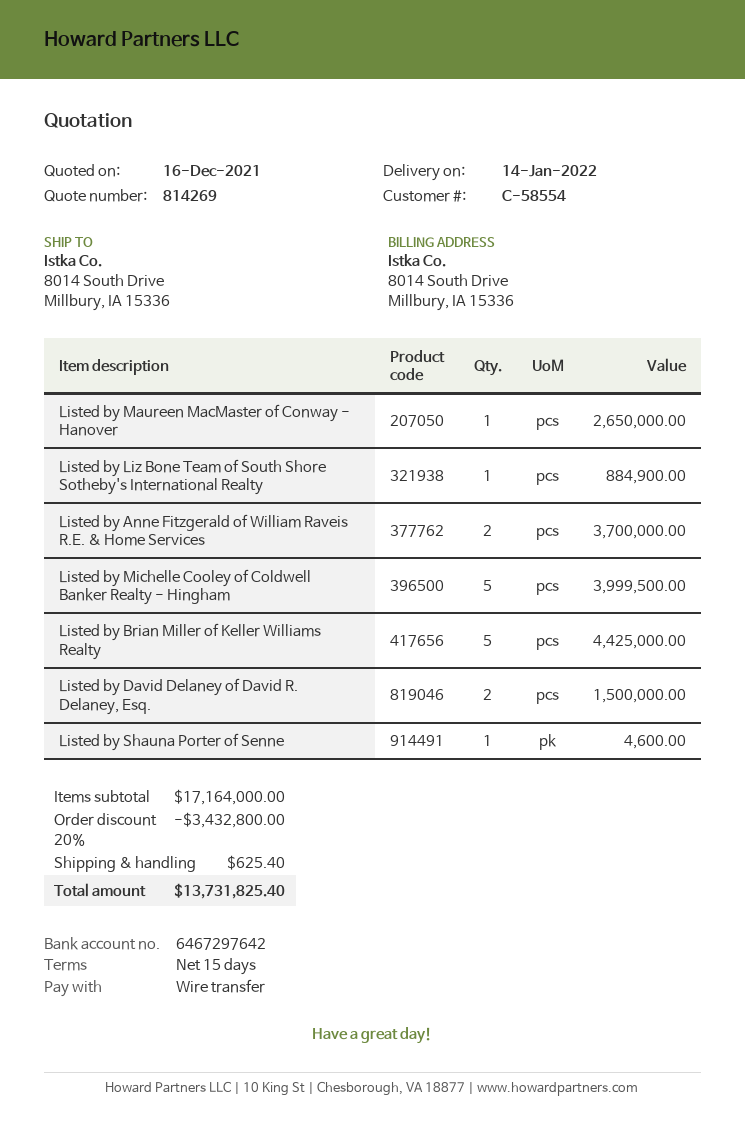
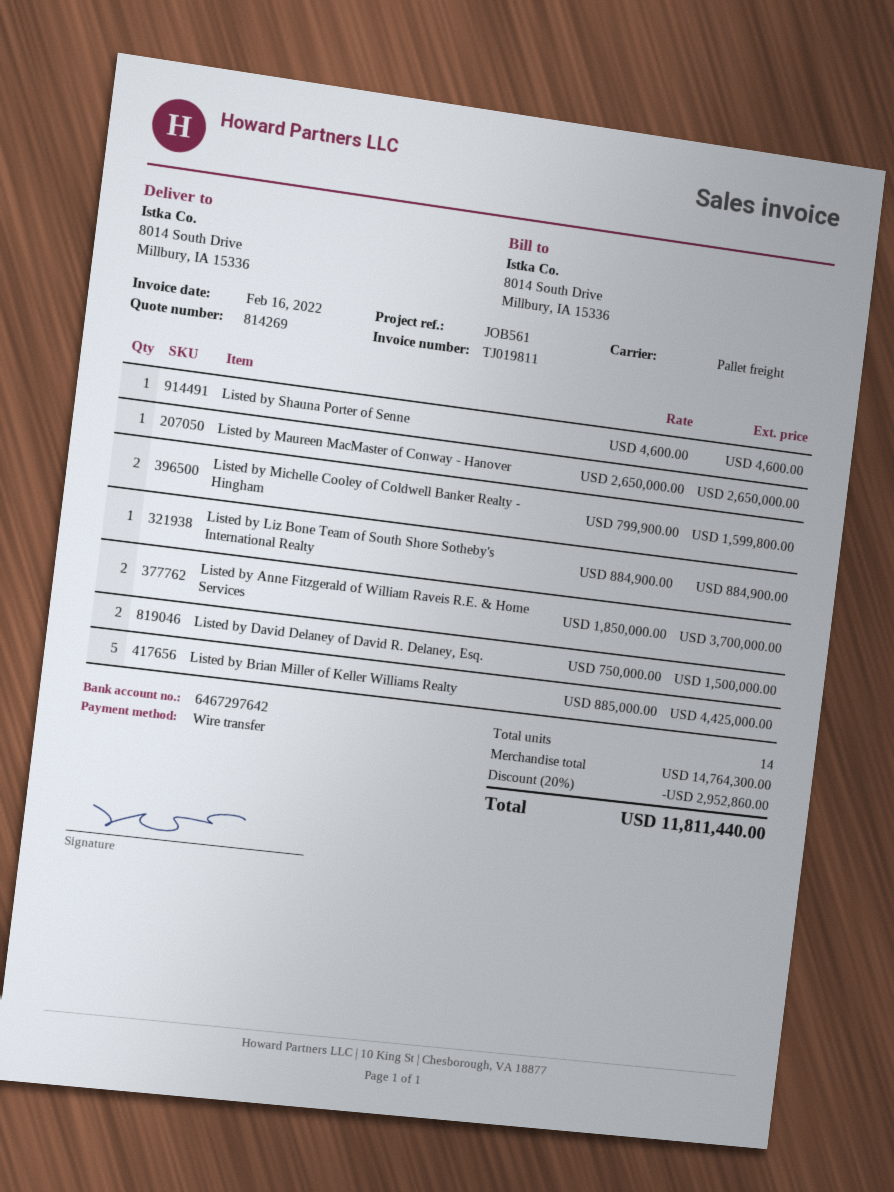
Listed by Michelle Cooley of Coldwell Banker Realty - Hingham: 5 for 3999500.00 -> 2 for 1599800.00
subtotal: 17164000.00 -> 14764300.00
discount: 20% = 3432800.00 -> 20% = 2952860.00
shipping: 625.40 -> none
total: 13731825.40 -> 11811440.00

